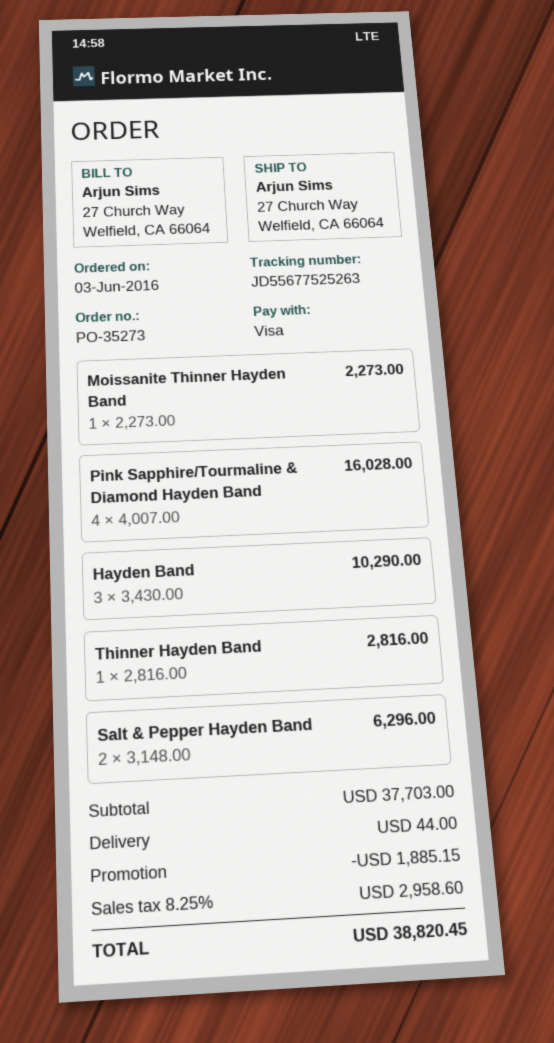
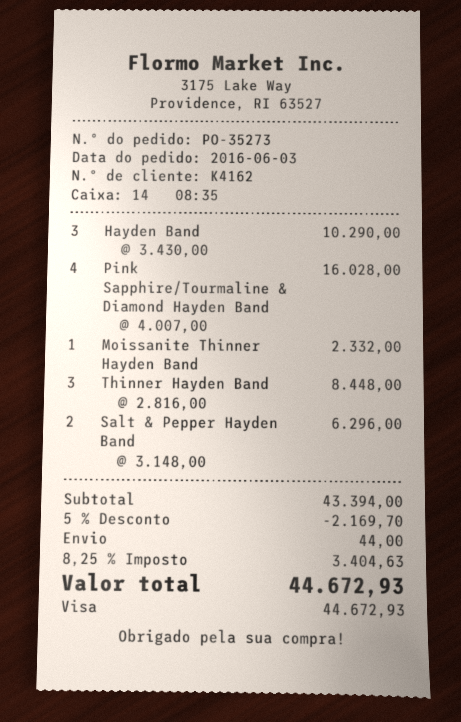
Moissanite Thinner Hayden Band: 1 x 2273.00 = 2273.00 -> 1 x 2332.00 = 2332.00
Thinner Hayden Band: 1 x 2816.00 = 2816.00 -> 3 x 2816.00 = 8448.00
subtotal: 37703.00 -> 43394.00
discount: 1885.15 -> 2169.70
tax: 8.25% = 2958.60 -> 8.25% = 3404.63
total: 38820.45 -> 44672.93

